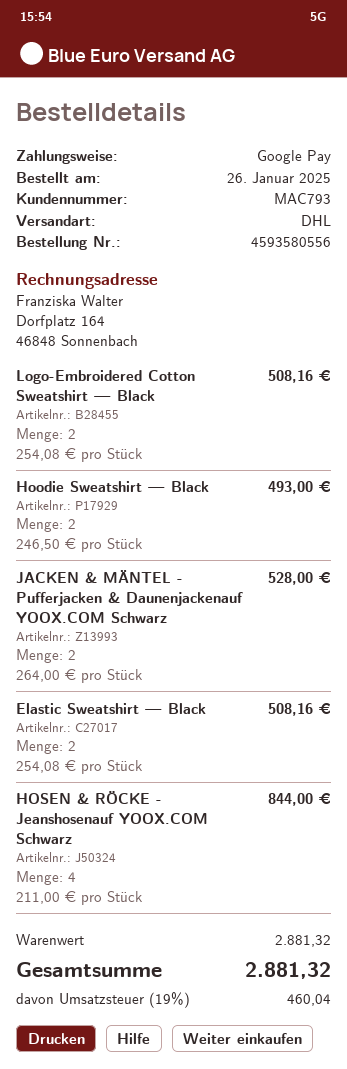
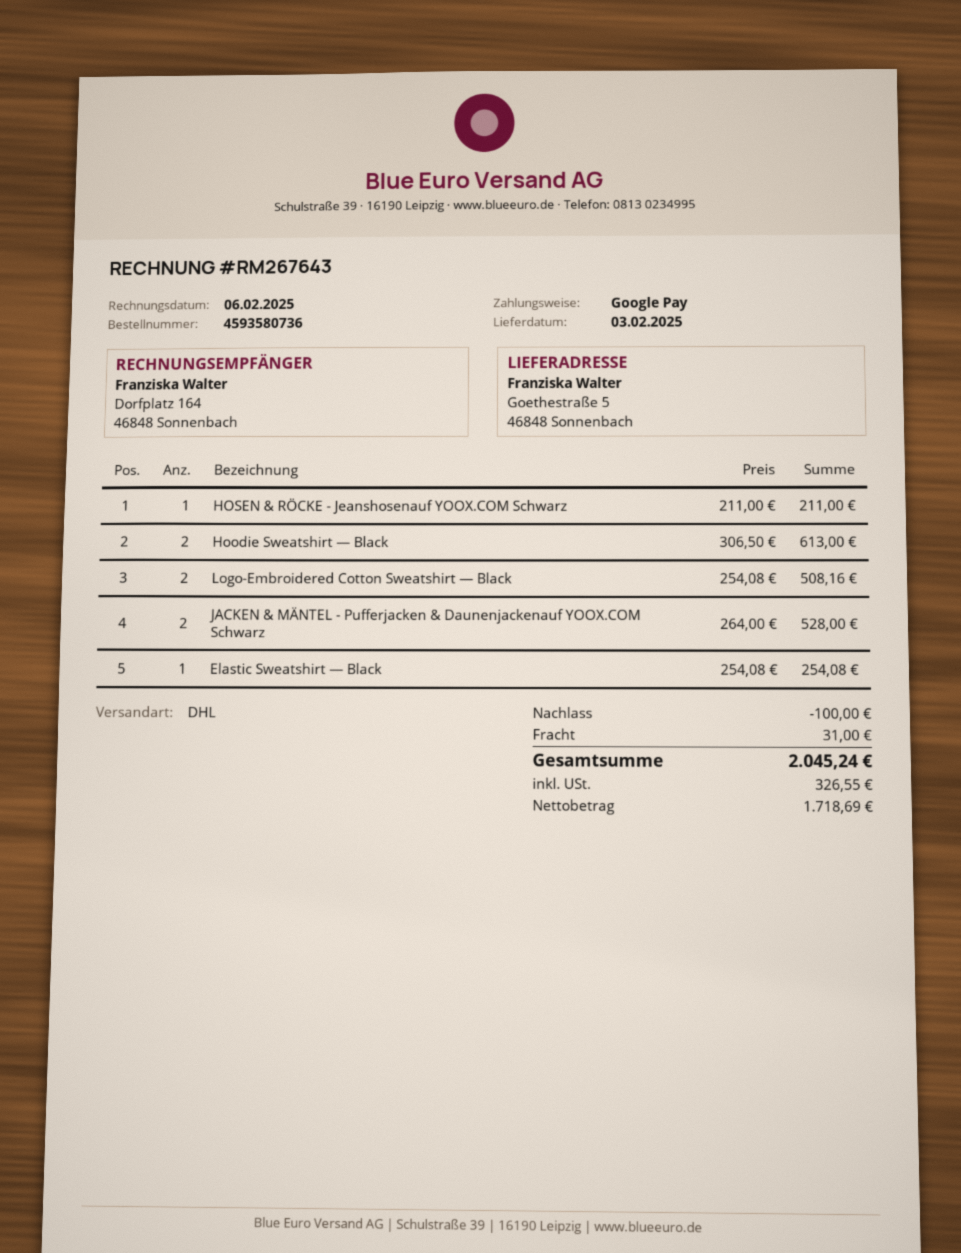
order number: 4593580556 -> 4593580736
Hoodie Sweatshirt — Black: 2 x 246.50 = 493.00 -> 2 x 306.50 = 613.00
Elastic Sweatshirt — Black: 2 x 254.08 = 508.16 -> 1 x 254.08 = 254.08
HOSEN & RÖCKE - Jeanshosenauf YOOX.COM Schwarz: 4 x 211.00 = 844.00 -> 1 x 211.00 = 211.00
discount: none -> 100.00
shipping: none -> 31.00
tax: 460.04 -> 326.55
total: 2881.32 -> 2045.24

